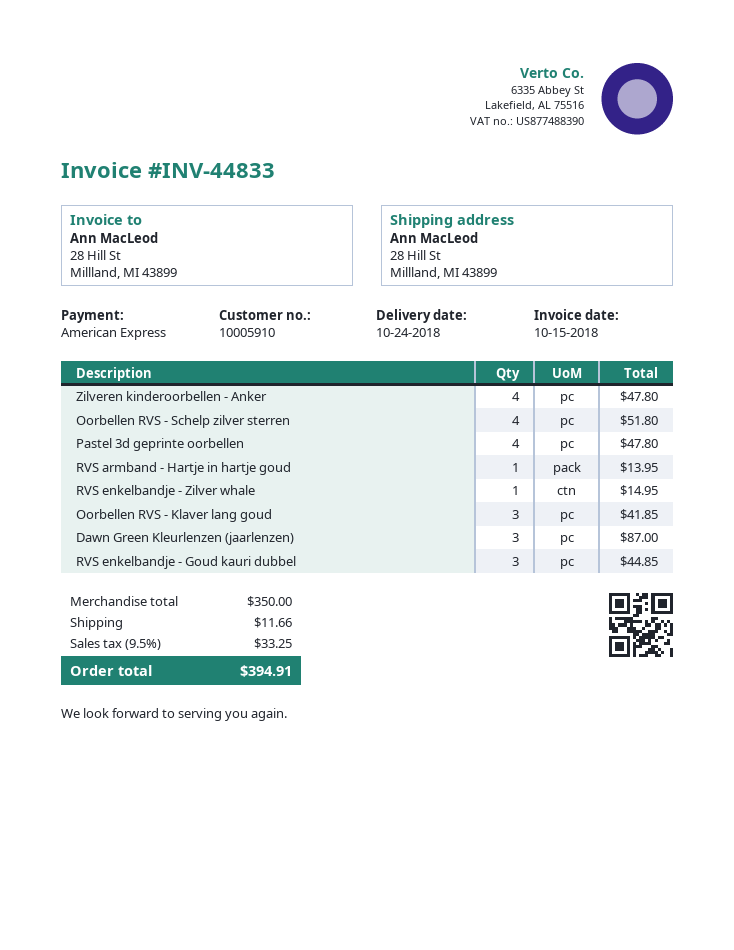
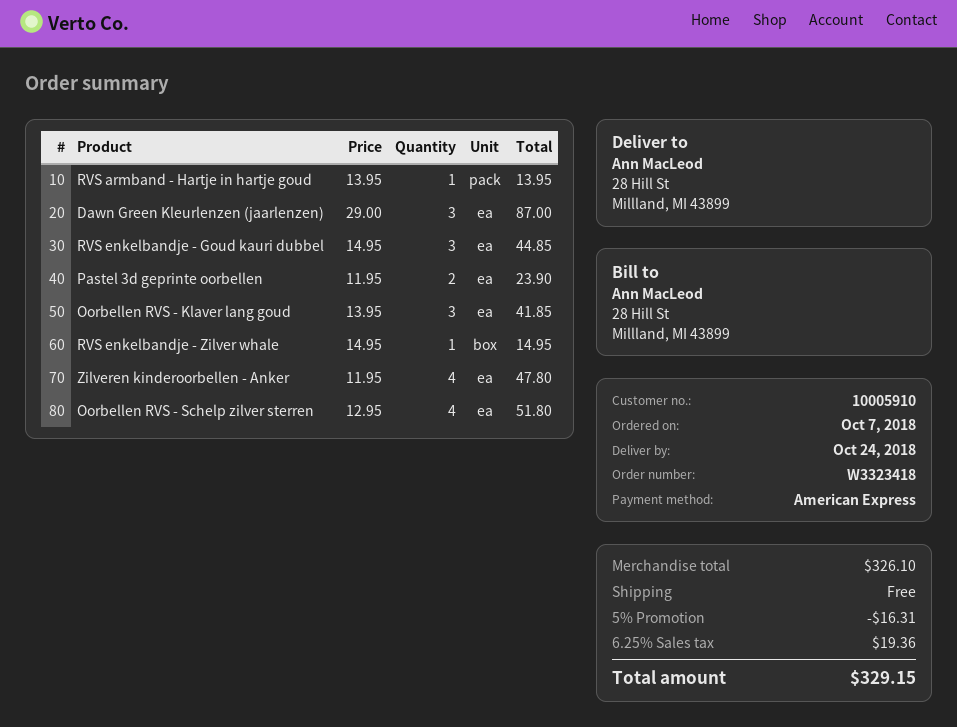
Pastel 3d geprinte oorbellen: 4 for 47.80 -> 2 for 23.90
subtotal: 350.00 -> 326.10
discount: none -> 5% = 16.31
shipping: 11.66 -> 0.00
tax: 9.5% = 33.25 -> 6.25% = 19.36
total: 394.91 -> 329.15

